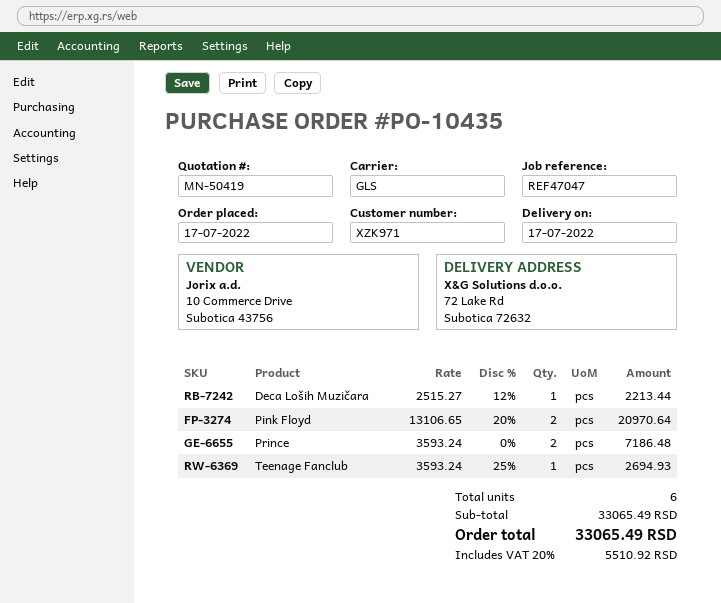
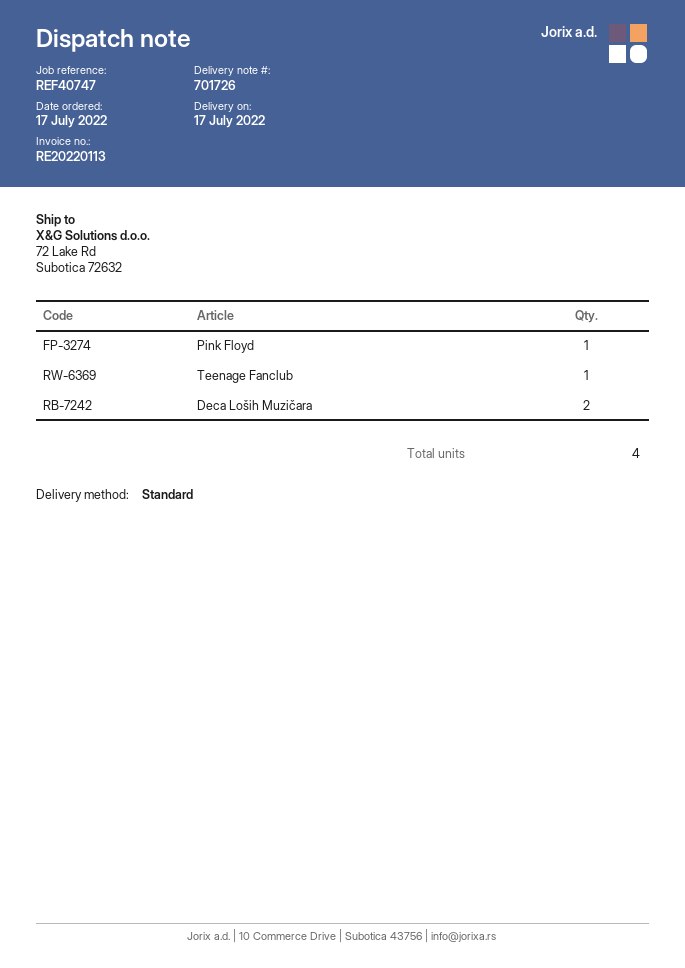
reference: REF47047 -> REF40747
shipping method: GLS -> standard
Deca Loših Muzičara: 1 -> 2
Pink Floyd: 2 -> 1
Prince: 2 -> none
total quantity: 6 -> 4

